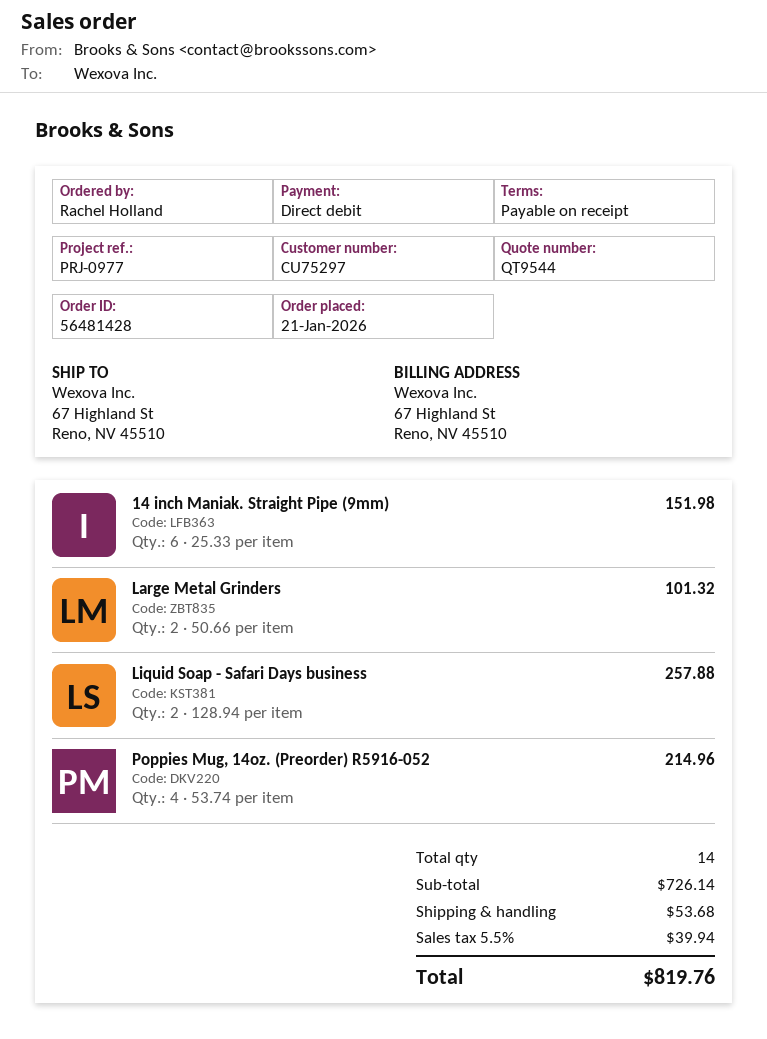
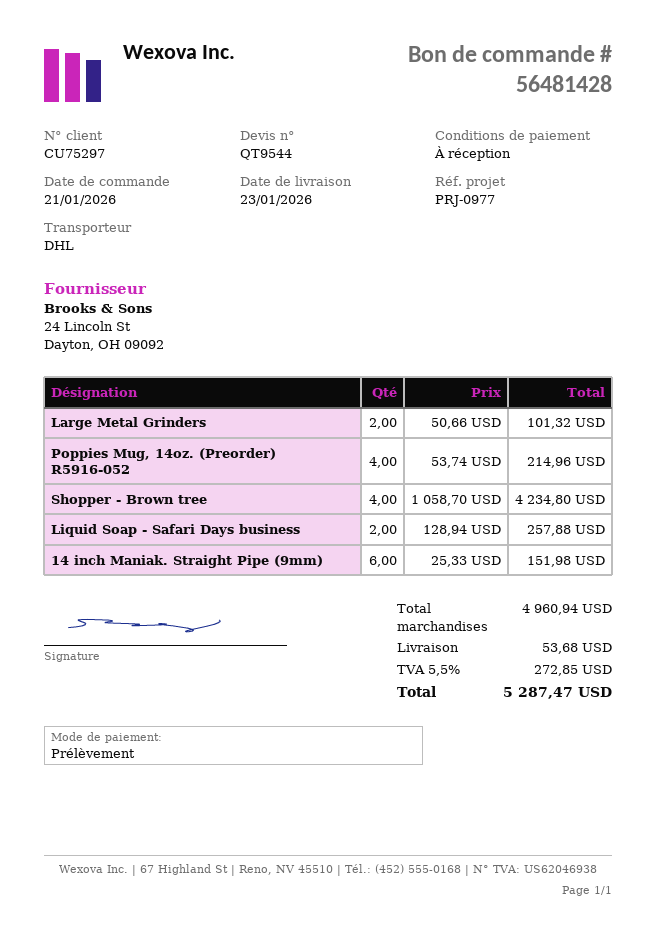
Shopper - Brown tree: none -> 4 x 1058.70 = 4234.80
subtotal: 726.14 -> 4960.94
tax: 5.5% = 39.94 -> 5.5% = 272.85
total: 819.76 -> 5287.47

